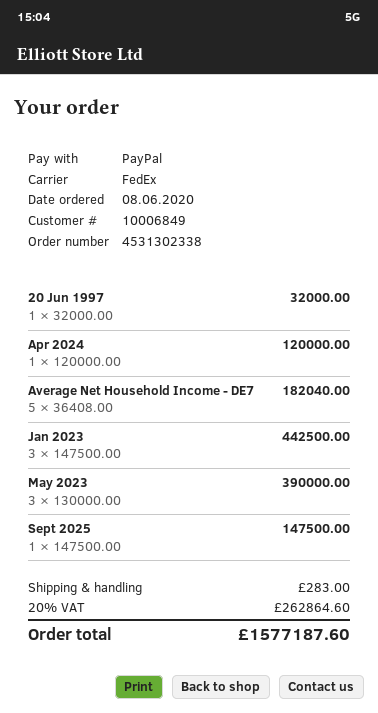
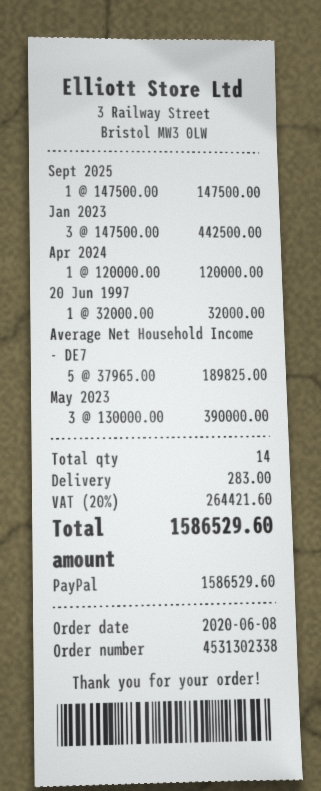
Average Net Household Income - DE7: 5 x 36408.00 = 182040.00 -> 5 x 37965.00 = 189825.00
tax: 20% = 262864.60 -> 20% = 264421.60
total: 1577187.60 -> 1586529.60

